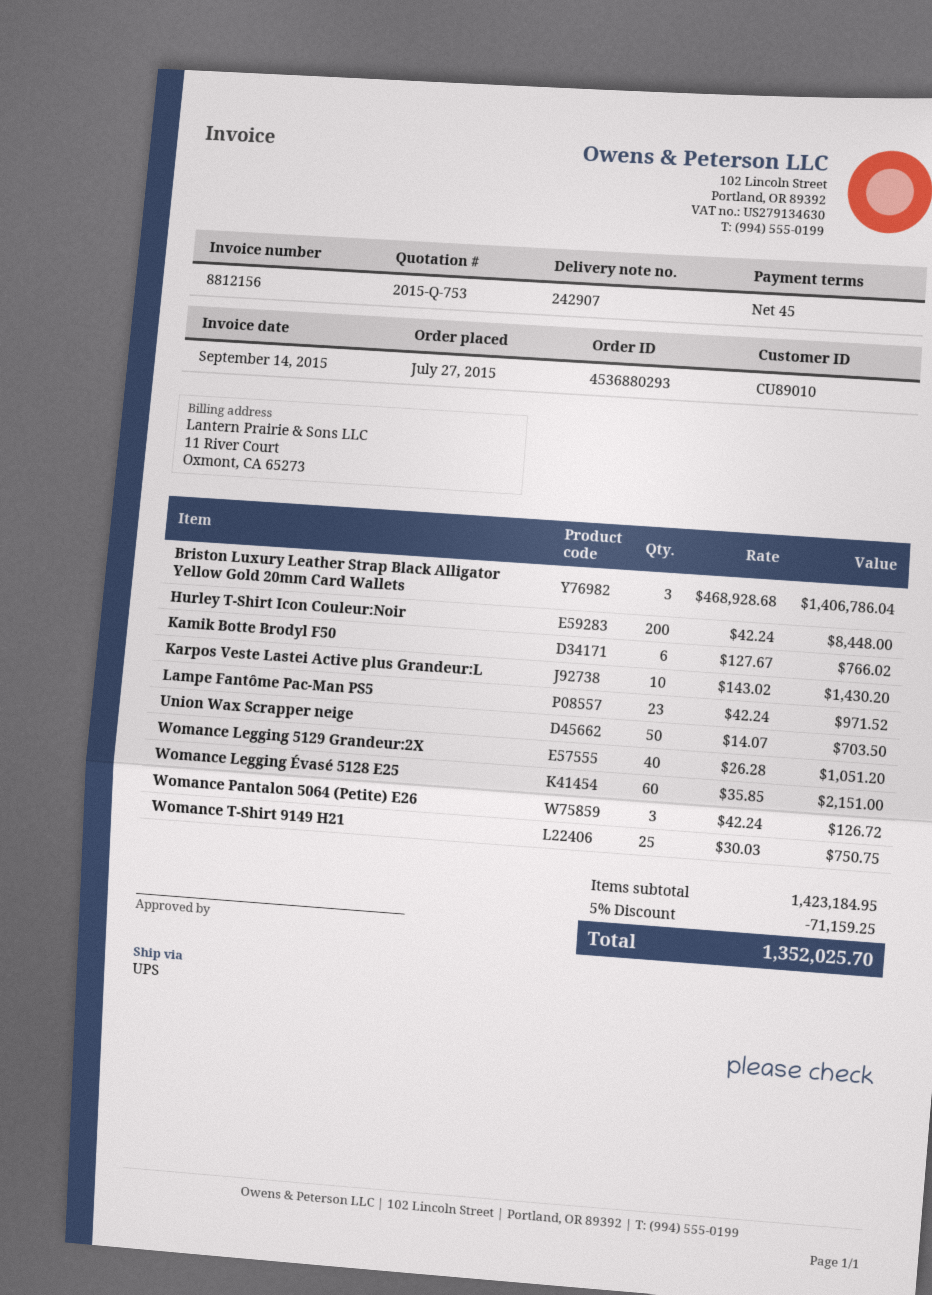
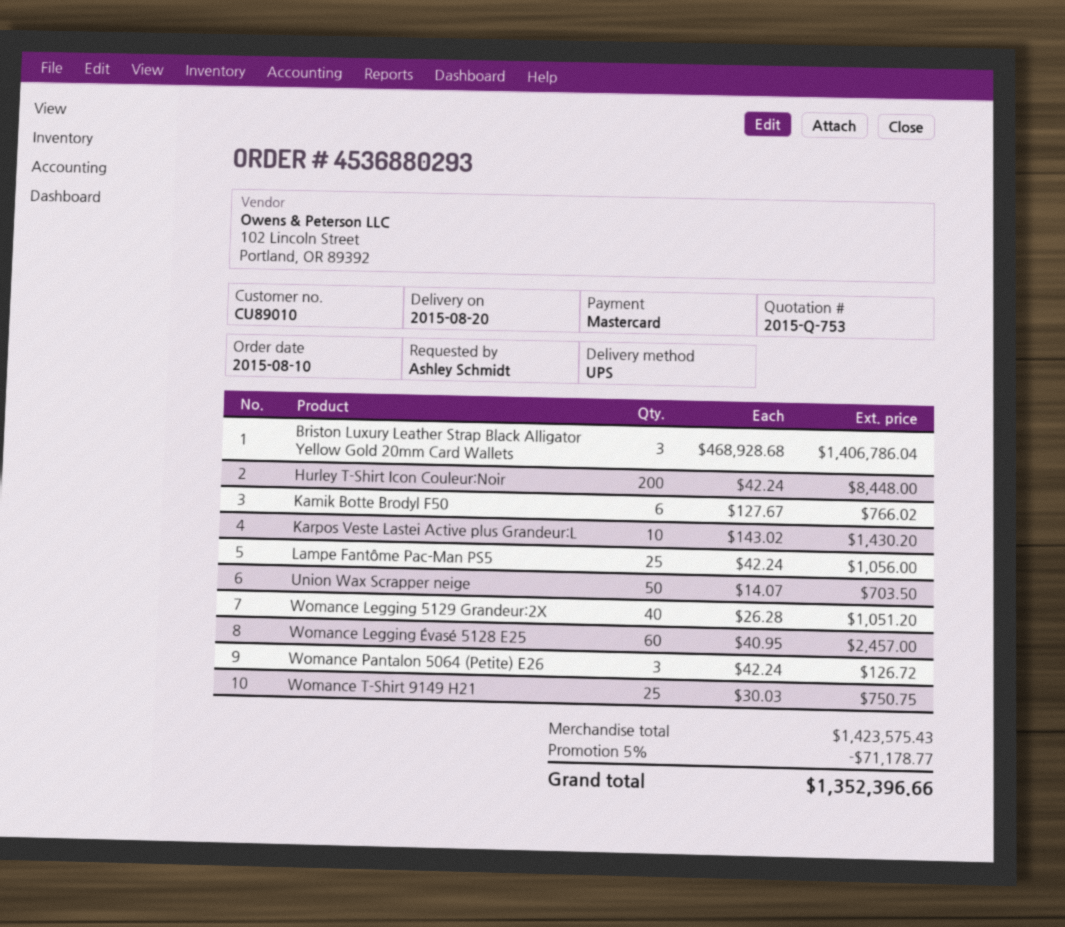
order date: 2015-07-27 -> 2015-08-10
Lampe Fantôme Pac-Man PS5: 23 x 42.24 = 971.52 -> 25 x 42.24 = 1056.00
Womance Legging Évasé 5128 E25: 60 x 35.85 = 2151.00 -> 60 x 40.95 = 2457.00
subtotal: 1423184.95 -> 1423575.43
discount: 5% = 71159.25 -> 5% = 71178.77
total: 1352025.70 -> 1352396.66

